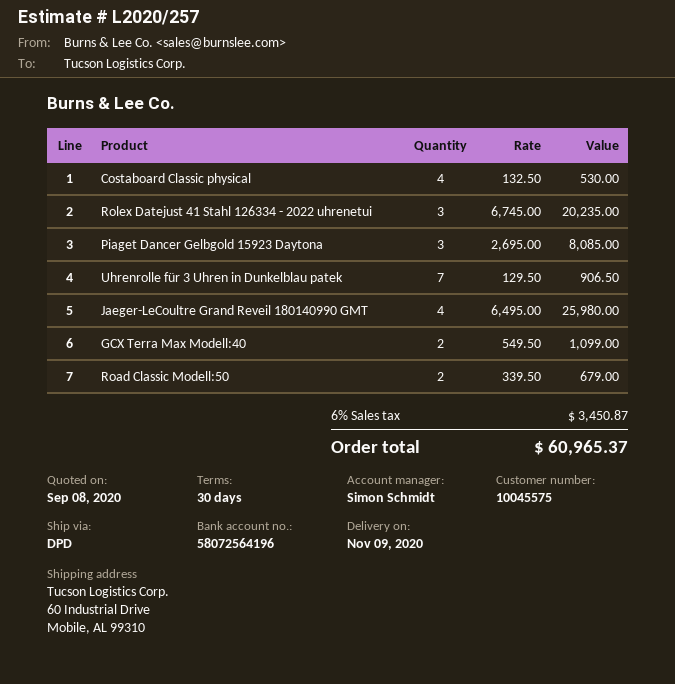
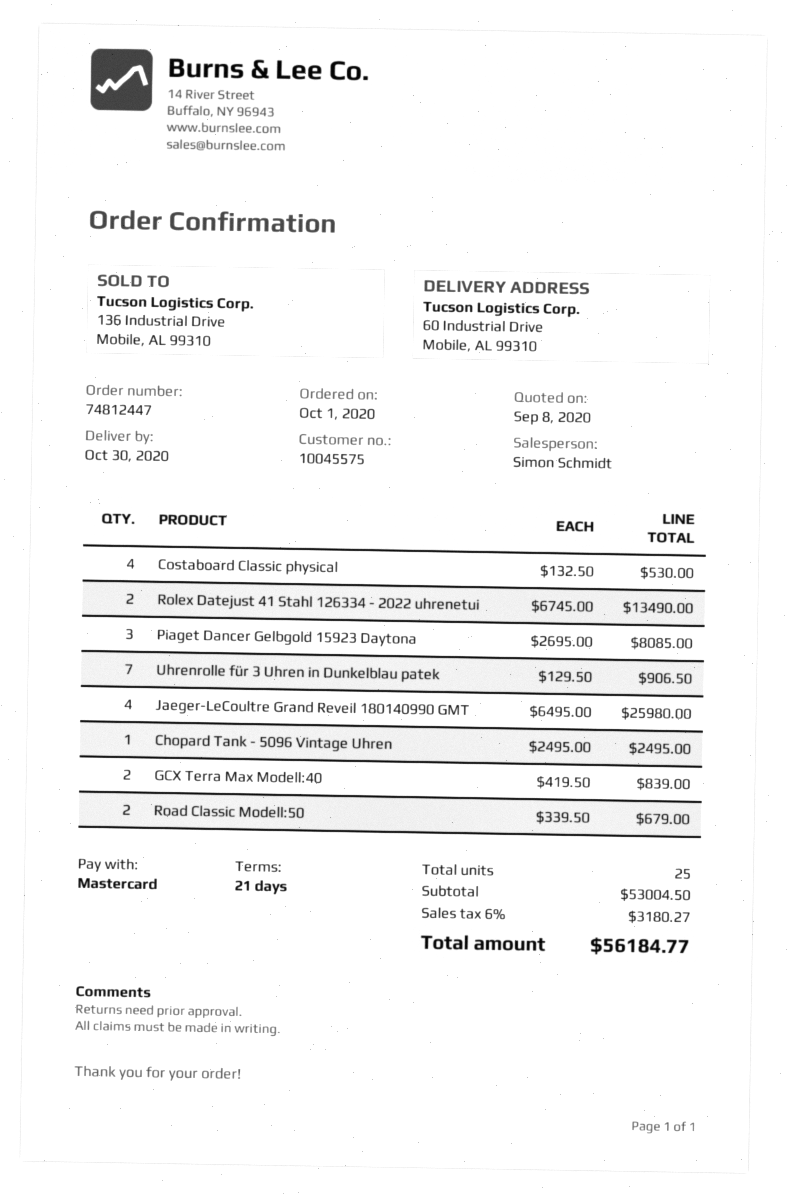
delivery date: 2020-11-09 -> 2020-10-30
payment terms: 30 days -> 21 days
Rolex Datejust 41 Stahl 126334 - 2022 uhrenetui: 3 x 6745.00 = 20235.00 -> 2 x 6745.00 = 13490.00
GCX Terra Max Modell:40: 2 x 549.50 = 1099.00 -> 2 x 419.50 = 839.00
Chopard Tank - 5096 Vintage Uhren: none -> 1 x 2495.00 = 2495.00
tax: 6% = 3450.87 -> 6% = 3180.27
total: 60965.37 -> 56184.77

